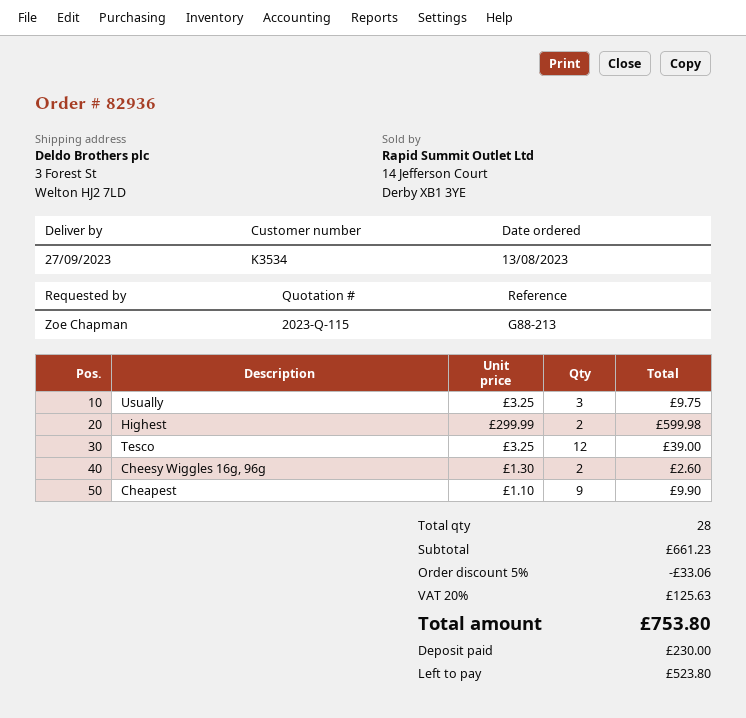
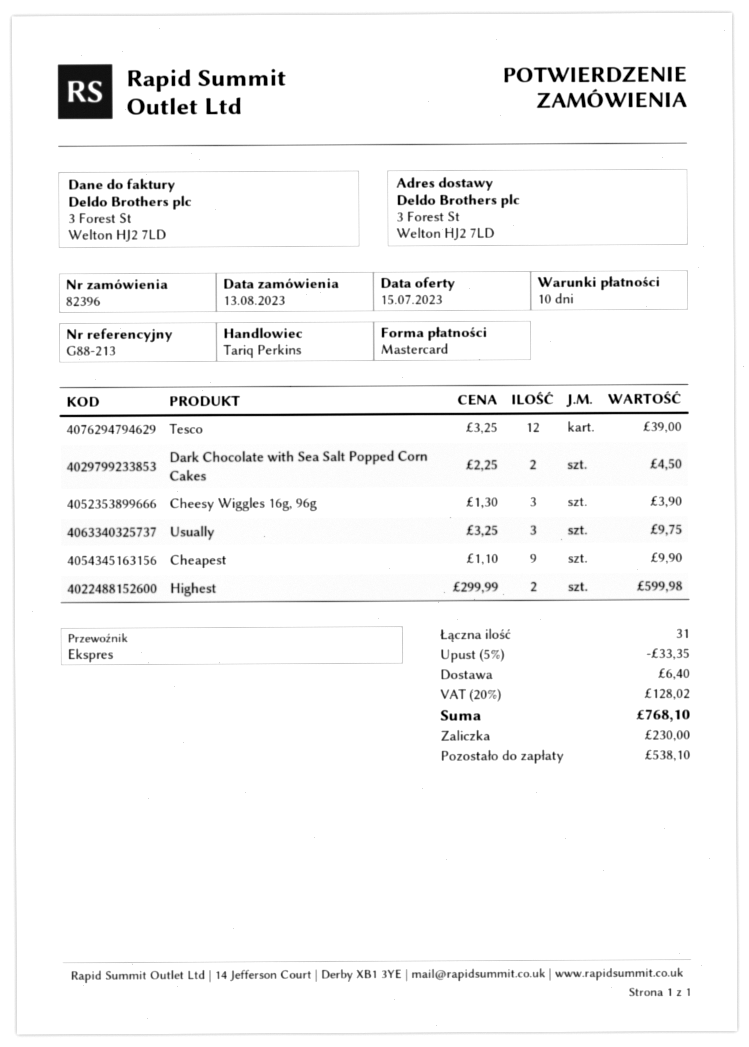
order number: 82936 -> 82396
Cheesy Wiggles 16g, 96g: 2 x 1.30 = 2.60 -> 3 x 1.30 = 3.90
Dark Chocolate with Sea Salt Popped Corn Cakes: none -> 2 x 2.25 = 4.50
total quantity: 28 -> 31
discount: 5% = 33.06 -> 5% = 33.35
shipping: none -> 6.40
tax: 20% = 125.63 -> 20% = 128.02
total: 753.80 -> 768.10
balance: 523.80 -> 538.10

